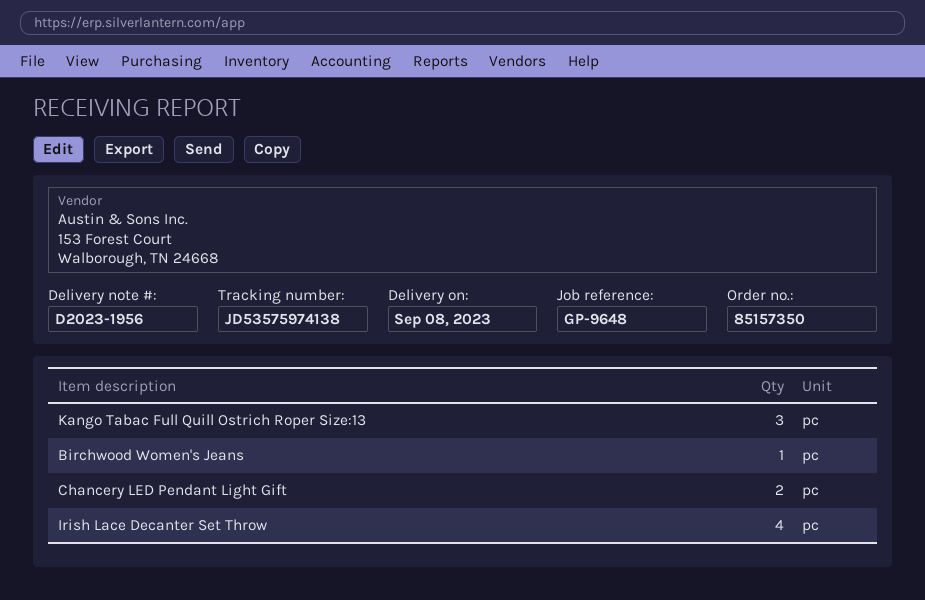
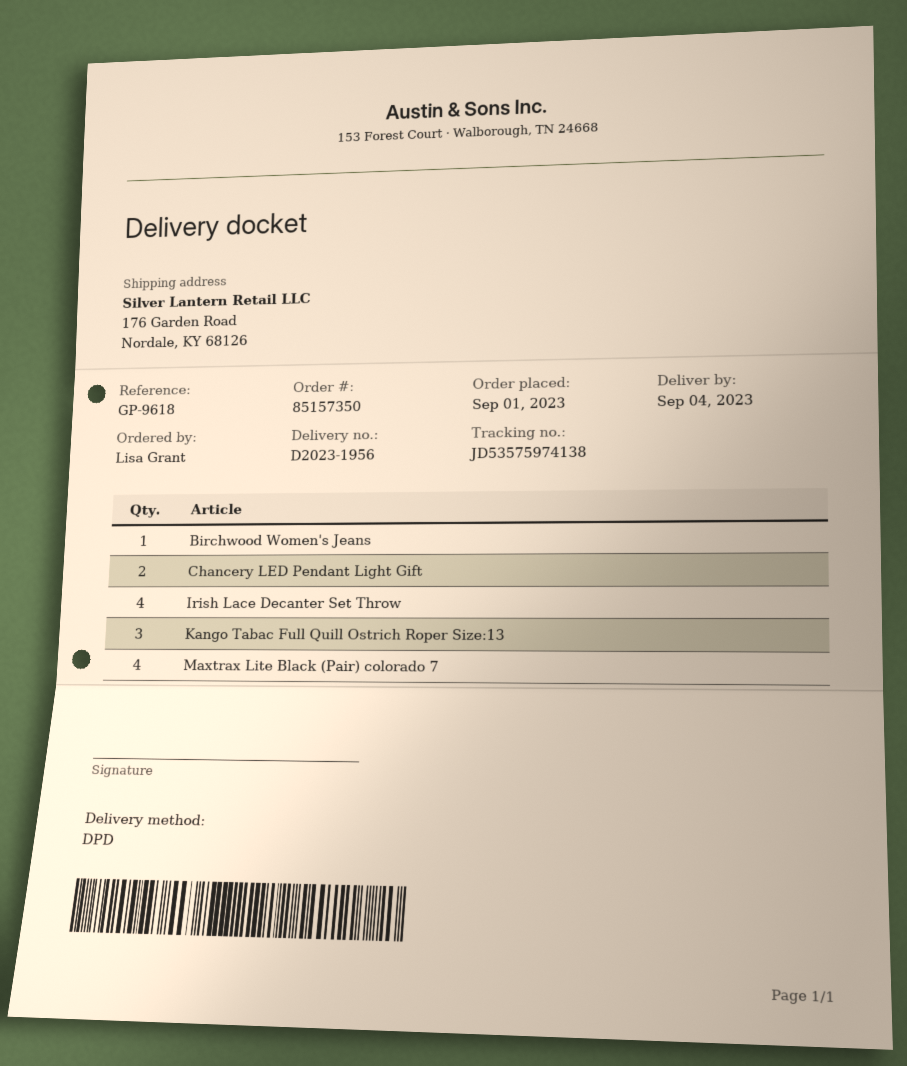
delivery date: 2023-09-08 -> 2023-09-04
reference: GP-9648 -> GP-9618
Maxtrax Lite Black (Pair) colorado 7: none -> 4

